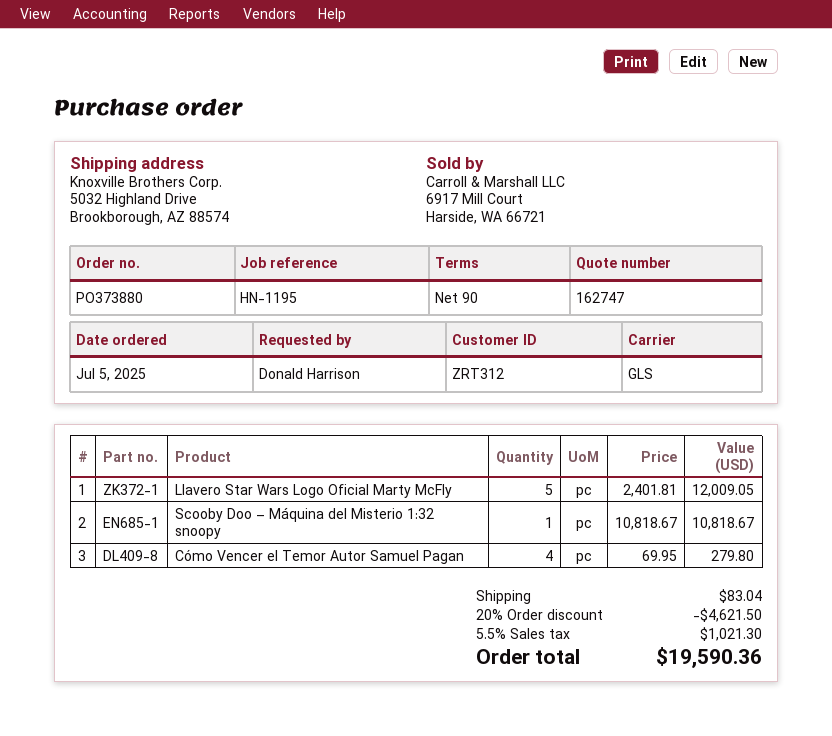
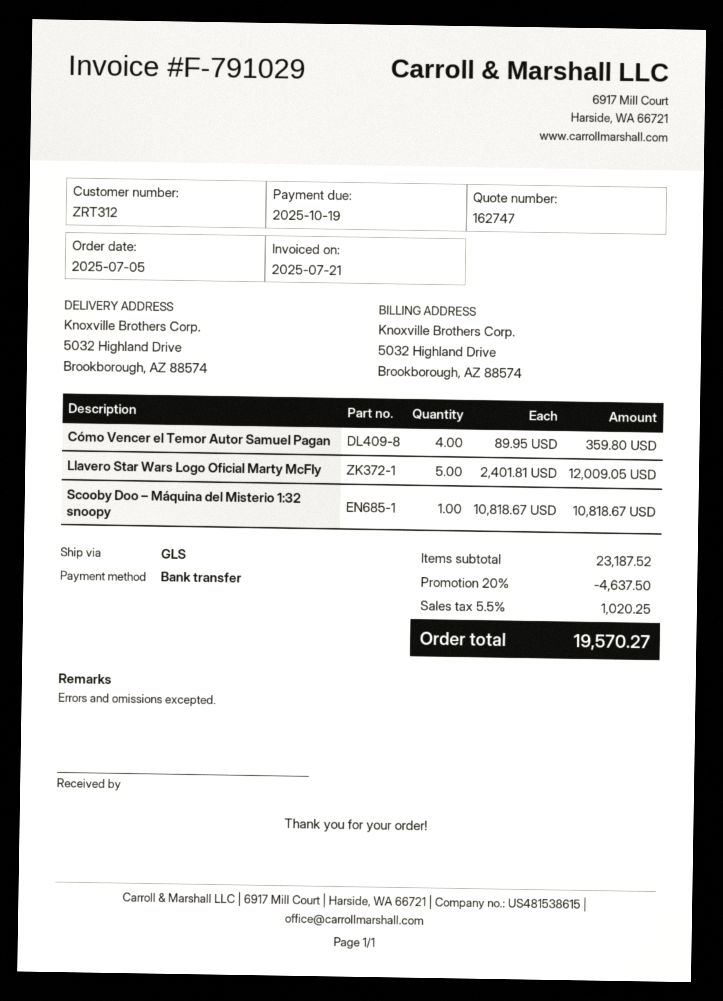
Cómo Vencer el Temor Autor Samuel Pagan: 4 x 69.95 = 279.80 -> 4 x 89.95 = 359.80
discount: 20% = 4621.50 -> 20% = 4637.50
shipping: 83.04 -> none
tax: 5.5% = 1021.30 -> 5.5% = 1020.25
total: 19590.36 -> 19570.27

